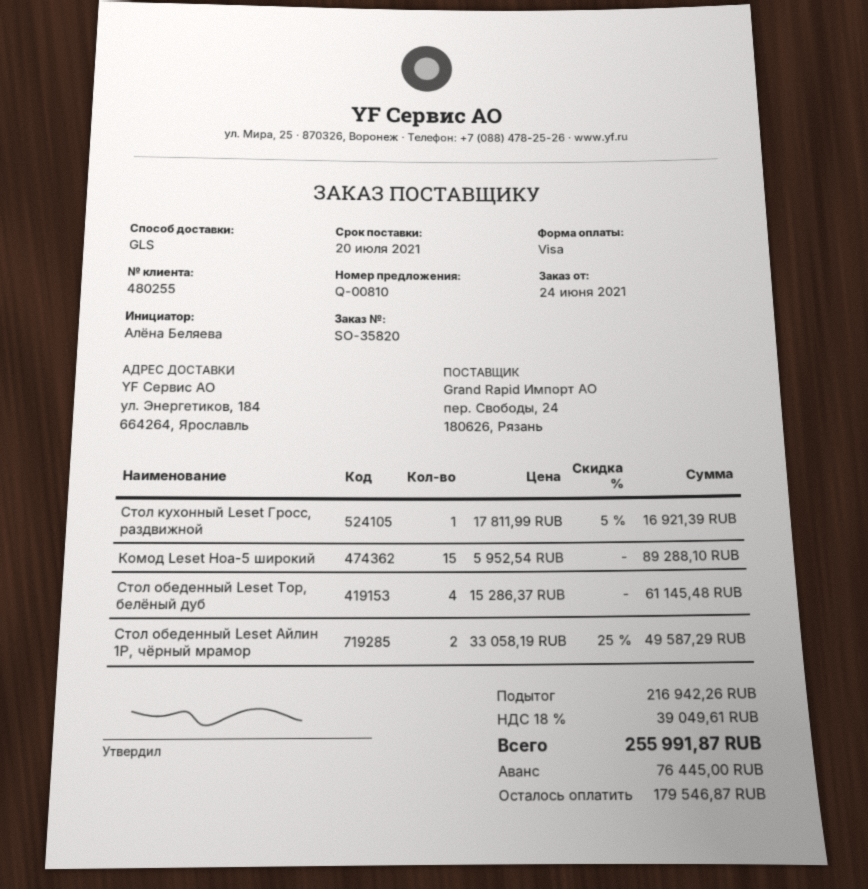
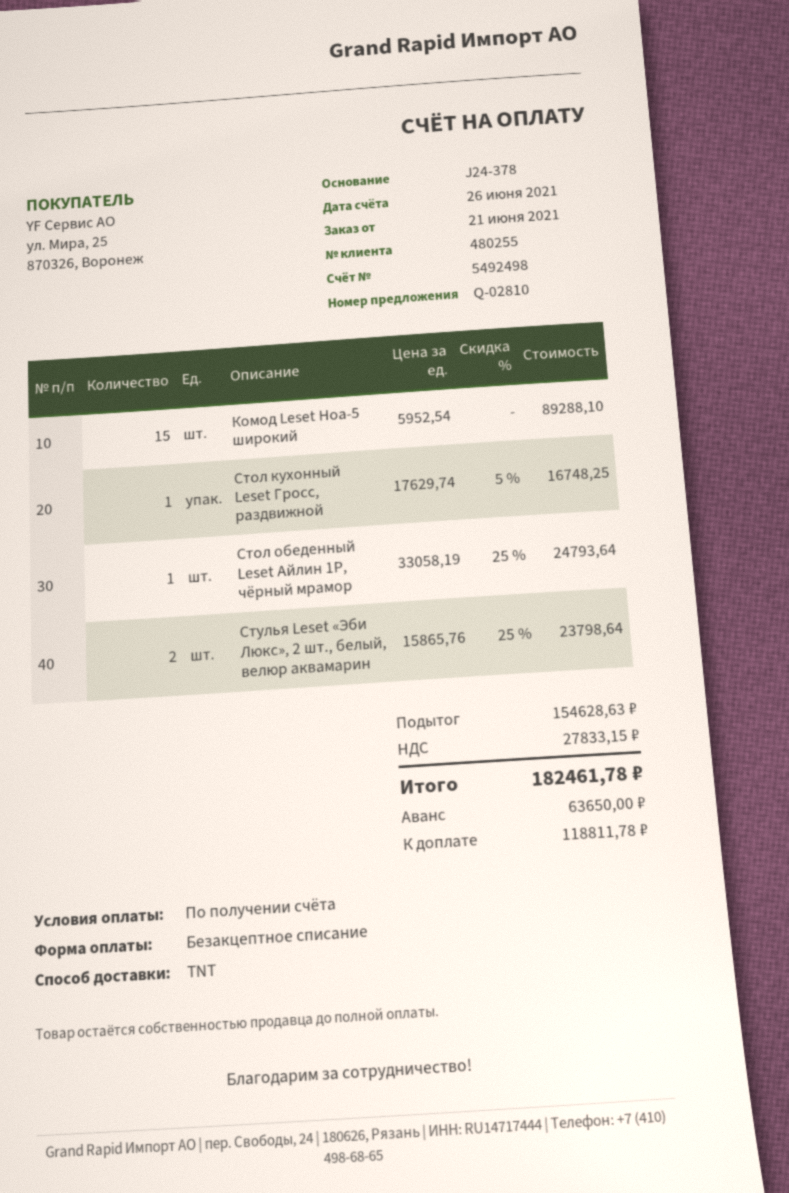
quote number: Q-00810 -> Q-02810
order date: 2021-06-24 -> 2021-06-21
payment method: Visa -> direct debit
shipping method: GLS -> TNT
Стол кухонный Leset Гросс, раздвижной: 1 x 17811.99 - 5% = 16921.39 -> 1 x 17629.74 - 5% = 16748.25
Стол обеденный Leset Тор, белёный дуб: 4 x 15286.37 = 61145.48 -> none
Стол обеденный Leset Айлин 1Р, чёрный мрамор: 2 x 33058.19 - 25% = 49587.29 -> 1 x 33058.19 - 25% = 24793.64
Стулья Leset «Эби Люкс», 2 шт., белый, велюр аквамарин: none -> 2 x 15865.76 - 25% = 23798.64
subtotal: 216942.26 -> 154628.63
tax: 39049.61 -> 27833.15
total: 255991.87 -> 182461.78
deposit: 76445.00 -> 63650.00
balance: 179546.87 -> 118811.78

